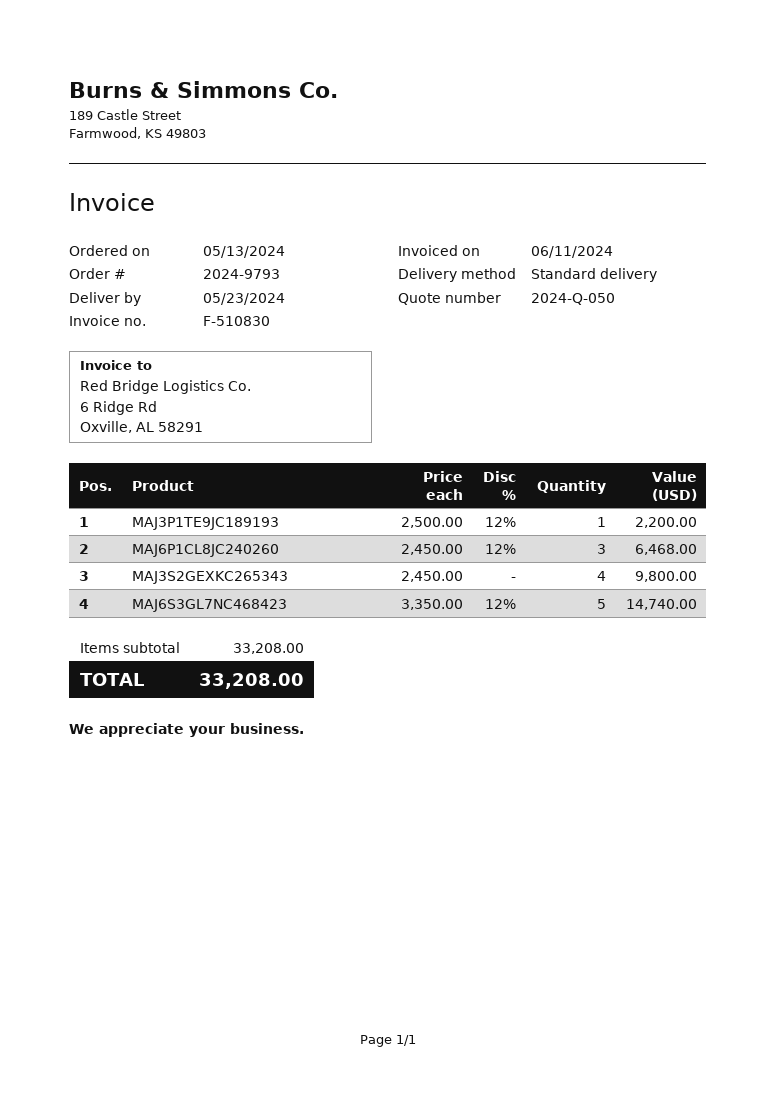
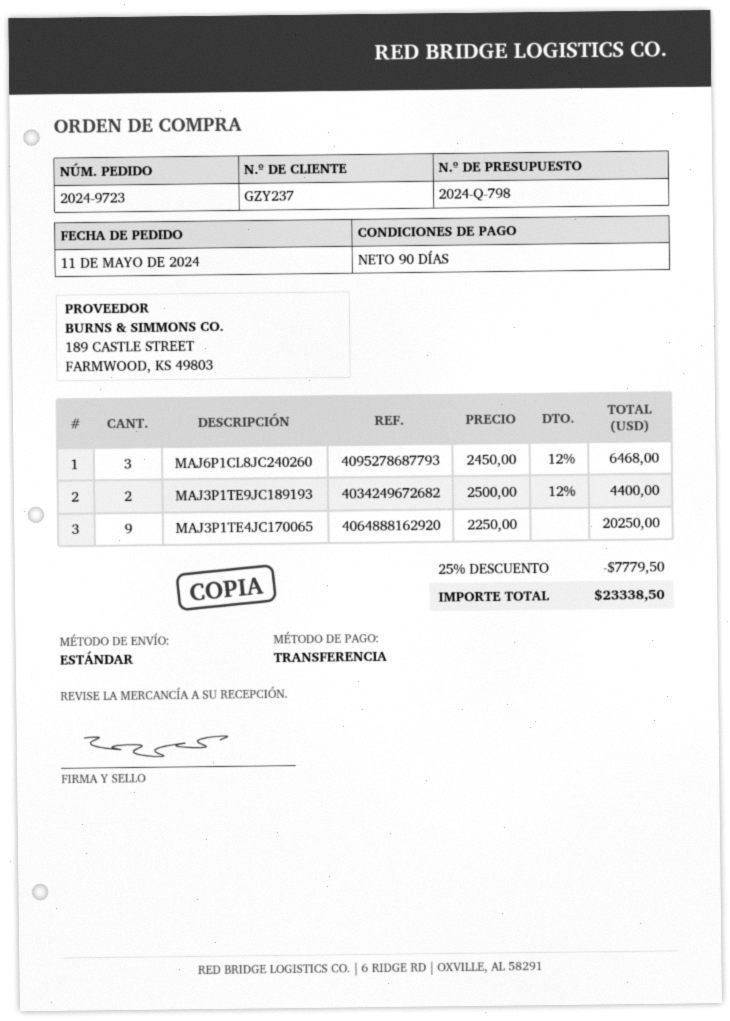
quote number: 2024-Q-050 -> 2024-Q-798
order number: 2024-9793 -> 2024-9723
order date: 2024-05-13 -> 2024-05-11
MAJ3P1TE9JC189193: 1 x 2500.00 - 12% = 2200.00 -> 2 x 2500.00 - 12% = 4400.00
MAJ3S2GEXKC265343: 4 x 2450.00 = 9800.00 -> none
MAJ6S3GL7NC468423: 5 x 3350.00 - 12% = 14740.00 -> none
MAJ3P1TE4JC170065: none -> 9 x 2250.00 = 20250.00
discount: none -> 25% = 7779.50
total: 33208.00 -> 23338.50

